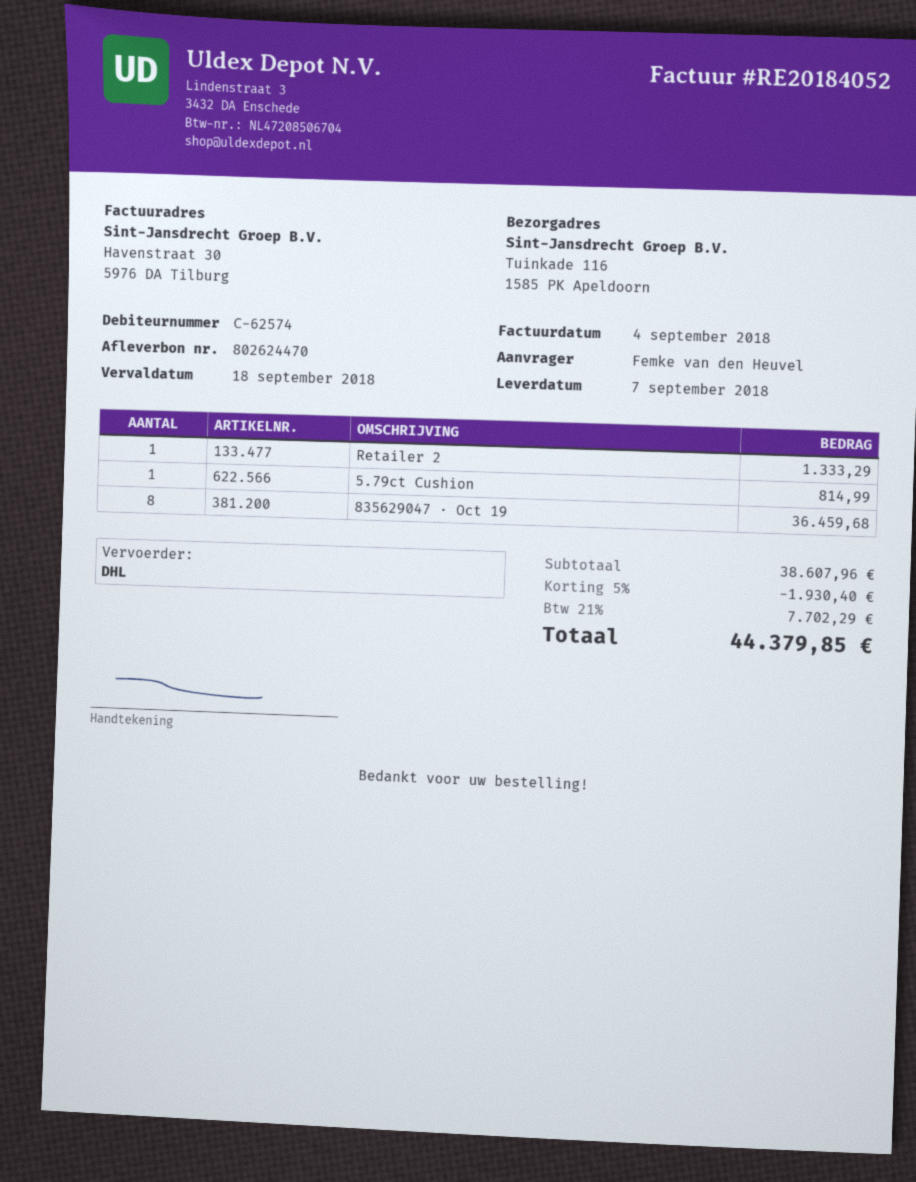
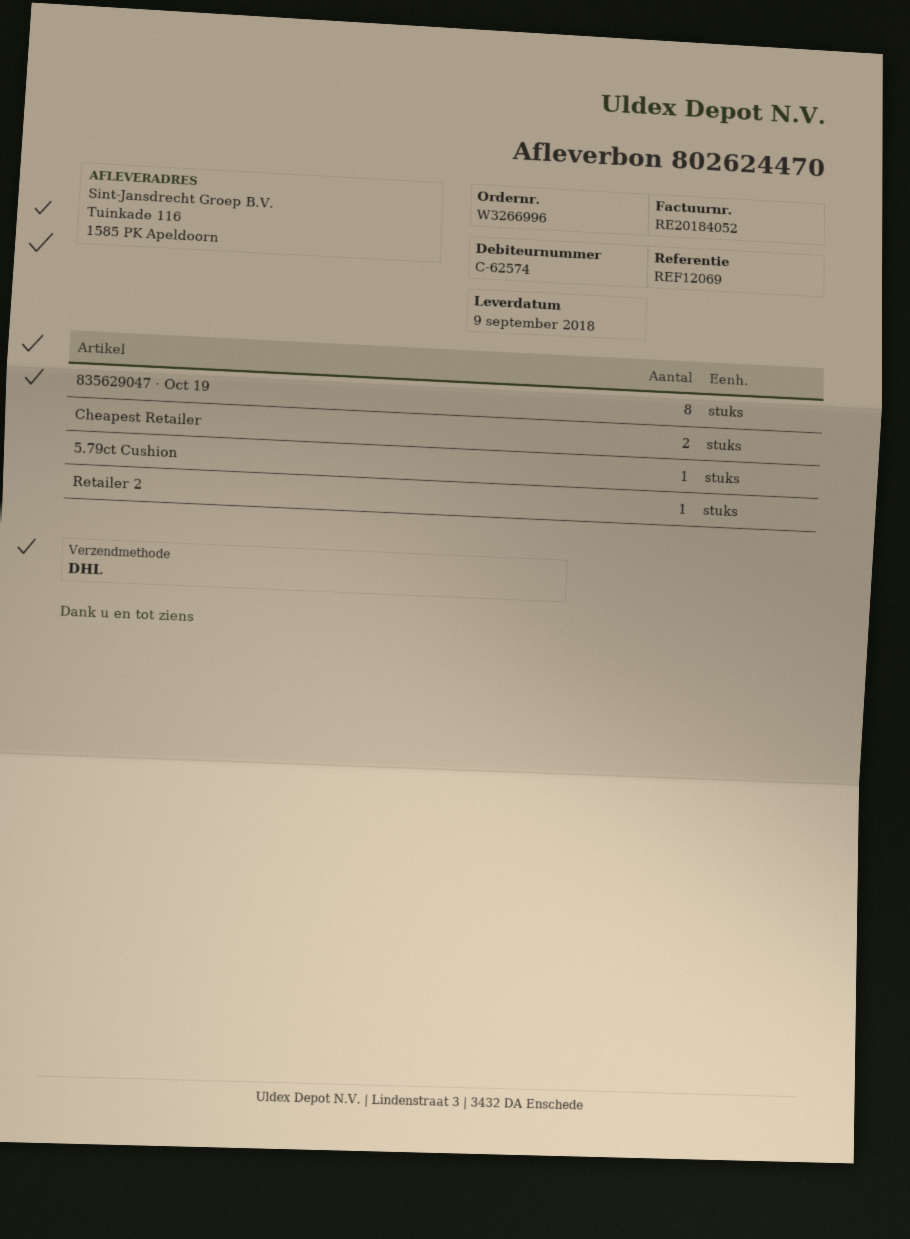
delivery date: 2018-09-07 -> 2018-09-09
Cheapest Retailer: none -> 2

